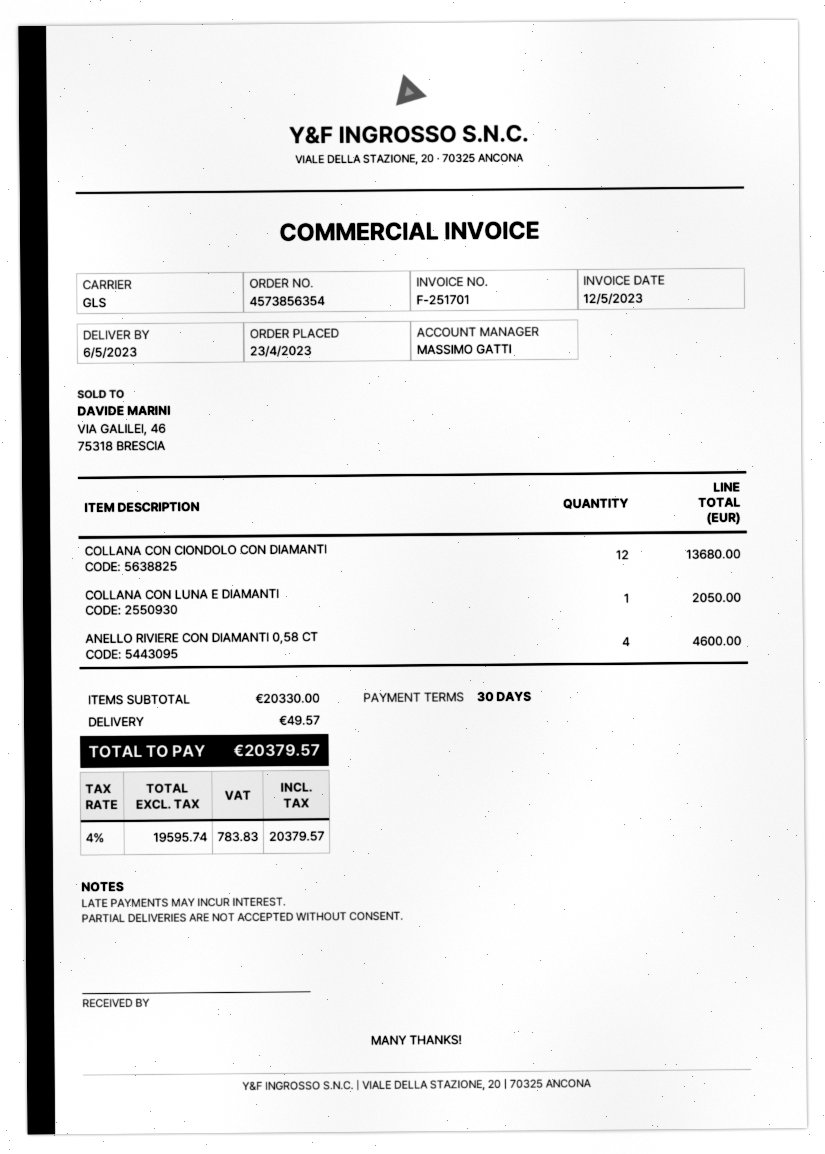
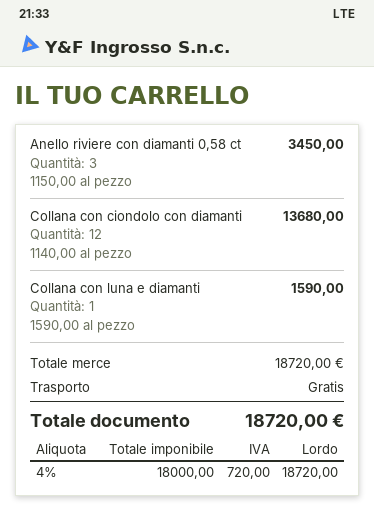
COLLANA CON LUNA E DIAMANTI: 1 for 2050.00 -> 1 for 1590.00
ANELLO RIVIERE CON DIAMANTI 0,58 CT: 4 for 4600.00 -> 3 for 3450.00
subtotal: 20330.00 -> 18720.00
shipping: 49.57 -> 0.00
net: 19595.74 -> 18000.00
tax: 4% = 783.83 -> 4% = 720.00
total: 20379.57 -> 18720.00

